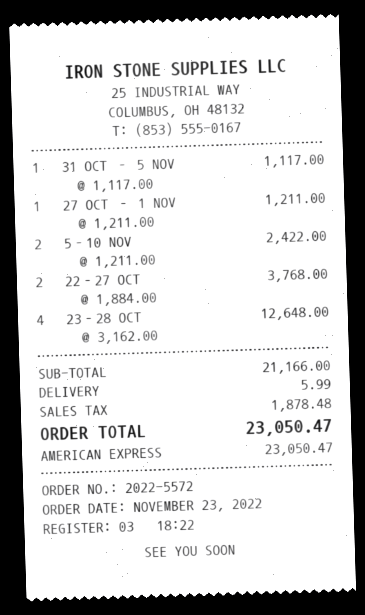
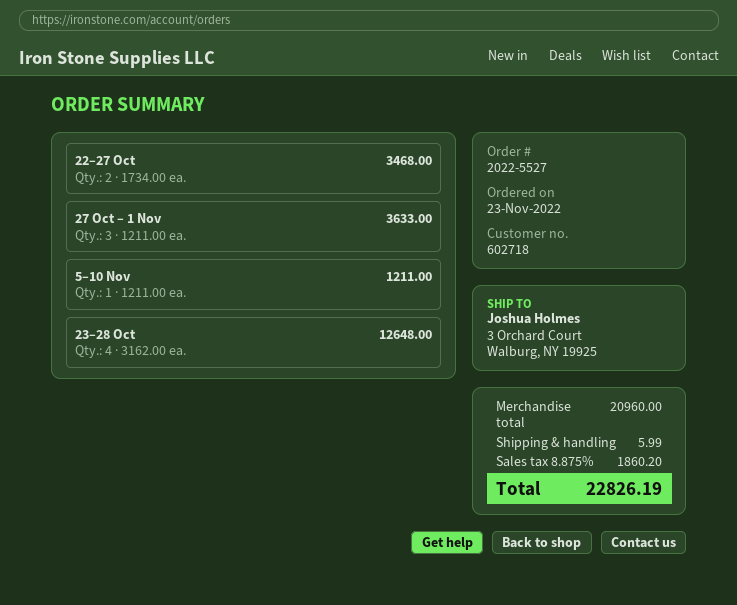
order number: 2022-5572 -> 2022-5527
31 OCT – 5 NOV: 1 x 1117.00 = 1117.00 -> none
27 OCT – 1 NOV: 1 x 1211.00 = 1211.00 -> 3 x 1211.00 = 3633.00
5–10 NOV: 2 x 1211.00 = 2422.00 -> 1 x 1211.00 = 1211.00
22–27 OCT: 2 x 1884.00 = 3768.00 -> 2 x 1734.00 = 3468.00
subtotal: 21166.00 -> 20960.00
tax: 1878.48 -> 1860.20
total: 23050.47 -> 22826.19

